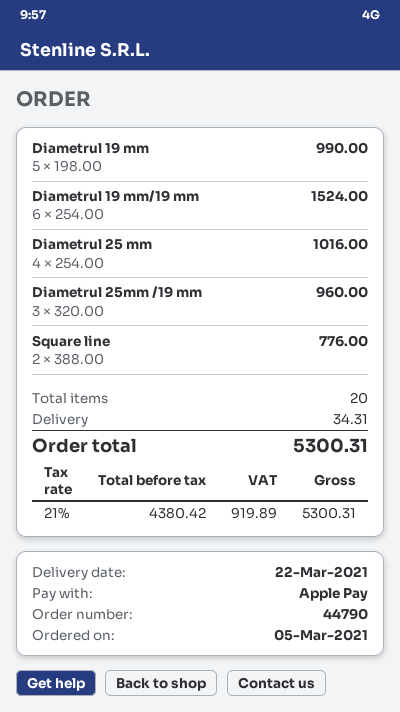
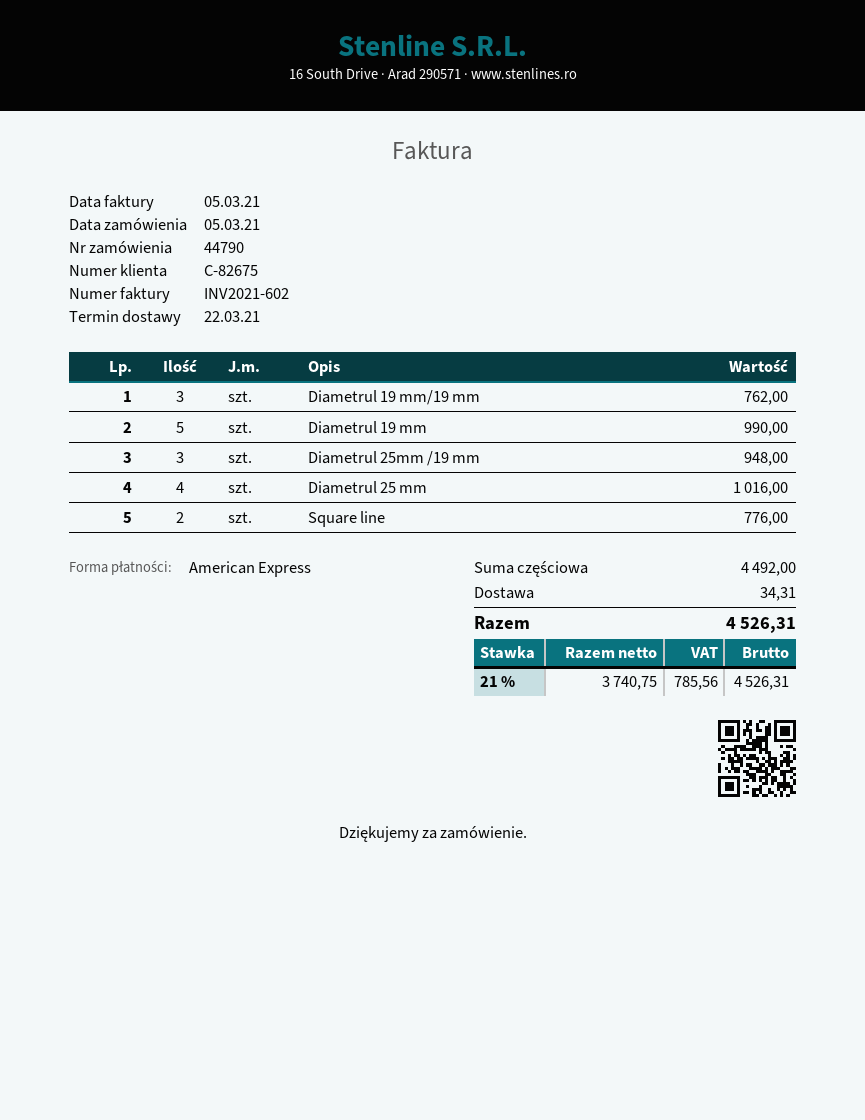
payment method: Apple Pay -> American Express
Diametrul 19 mm/19 mm: 6 for 1524.00 -> 3 for 762.00
Diametrul 25mm /19 mm: 3 for 960.00 -> 3 for 948.00
net: 4380.42 -> 3740.75
tax: 21% = 919.89 -> 21% = 785.56
total: 5300.31 -> 4526.31

